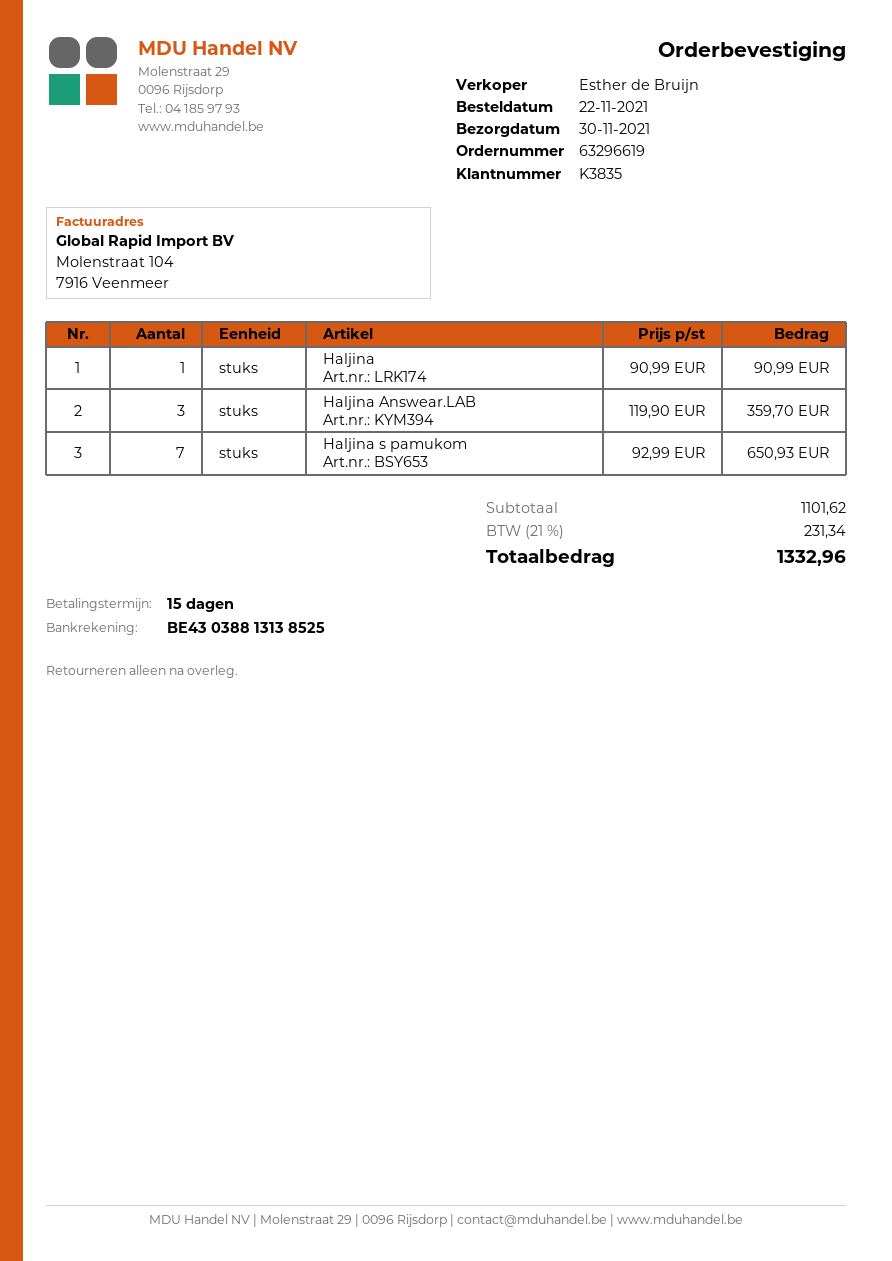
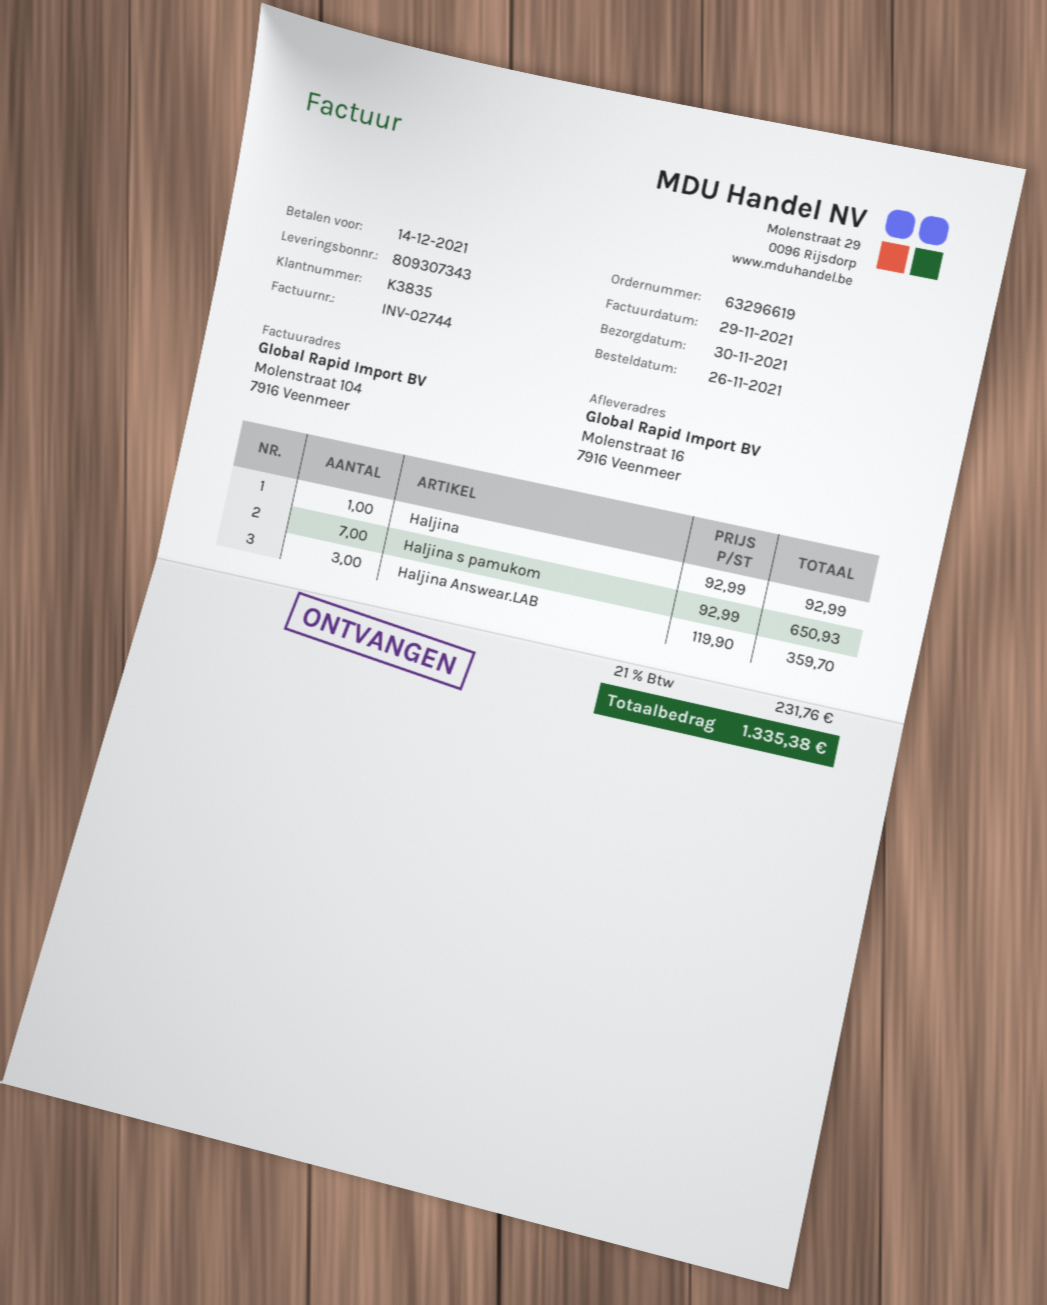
order date: 2021-11-22 -> 2021-11-26
Haljina: 1 x 90.99 = 90.99 -> 1 x 92.99 = 92.99
tax: 21% = 231.34 -> 21% = 231.76
total: 1332.96 -> 1335.38

